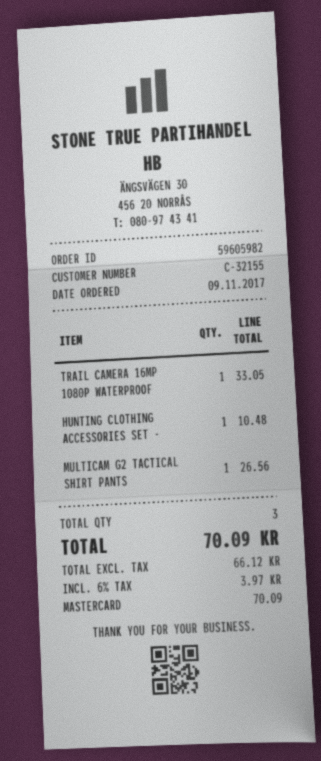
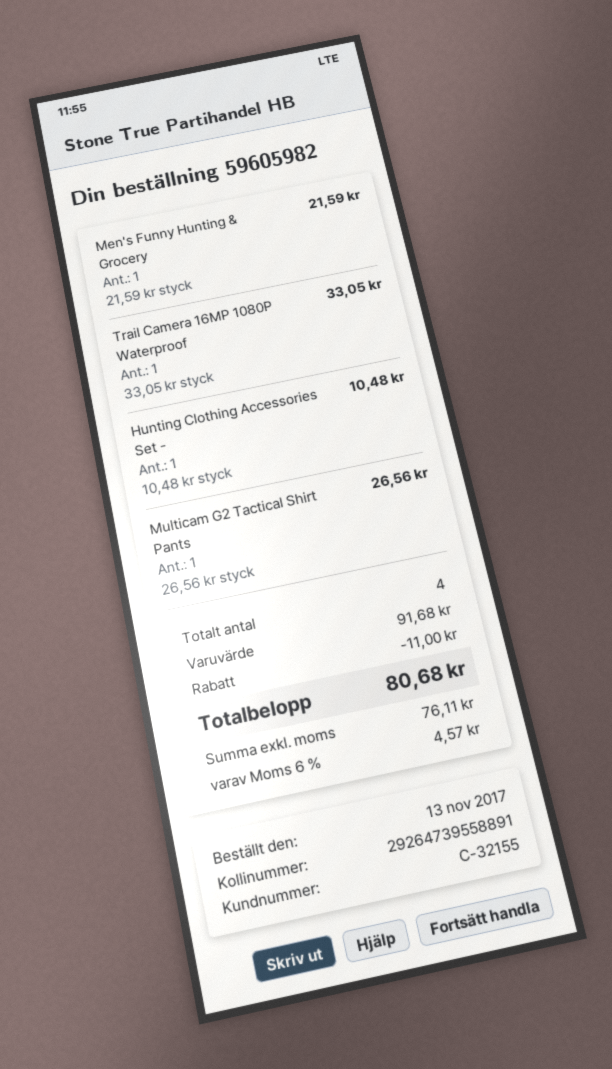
order date: 2017-11-09 -> 2017-11-13
Men's Funny Hunting & Grocery: none -> 1 for 21.59
total quantity: 3 -> 4
discount: none -> 11.00
net: 66.12 -> 76.11
tax: 6% = 3.97 -> 6% = 4.57
total: 70.09 -> 80.68

